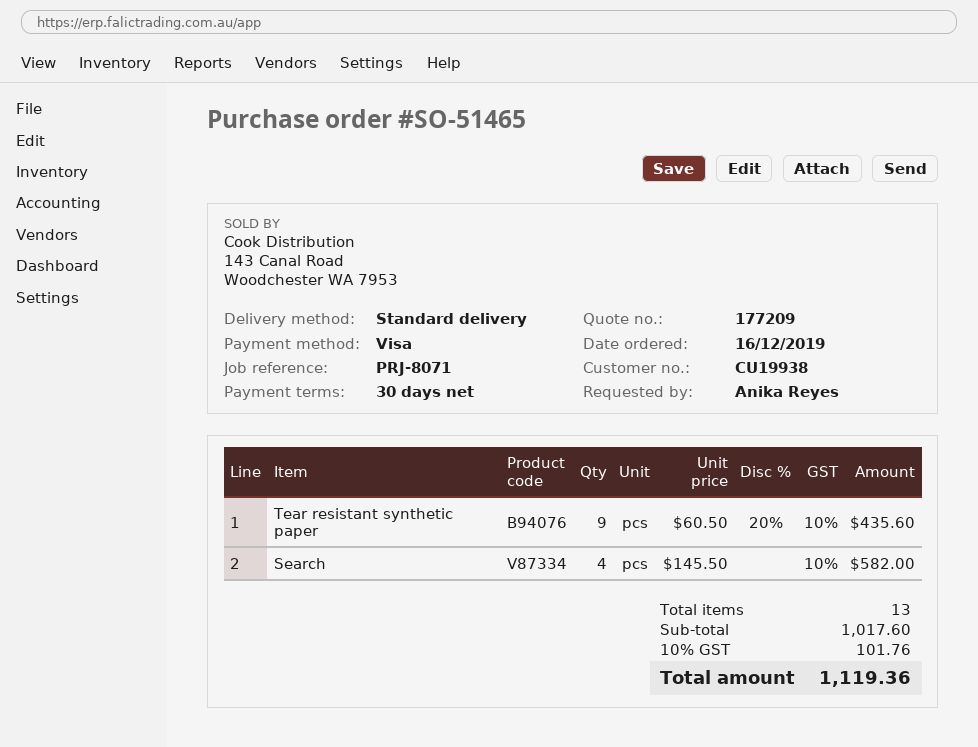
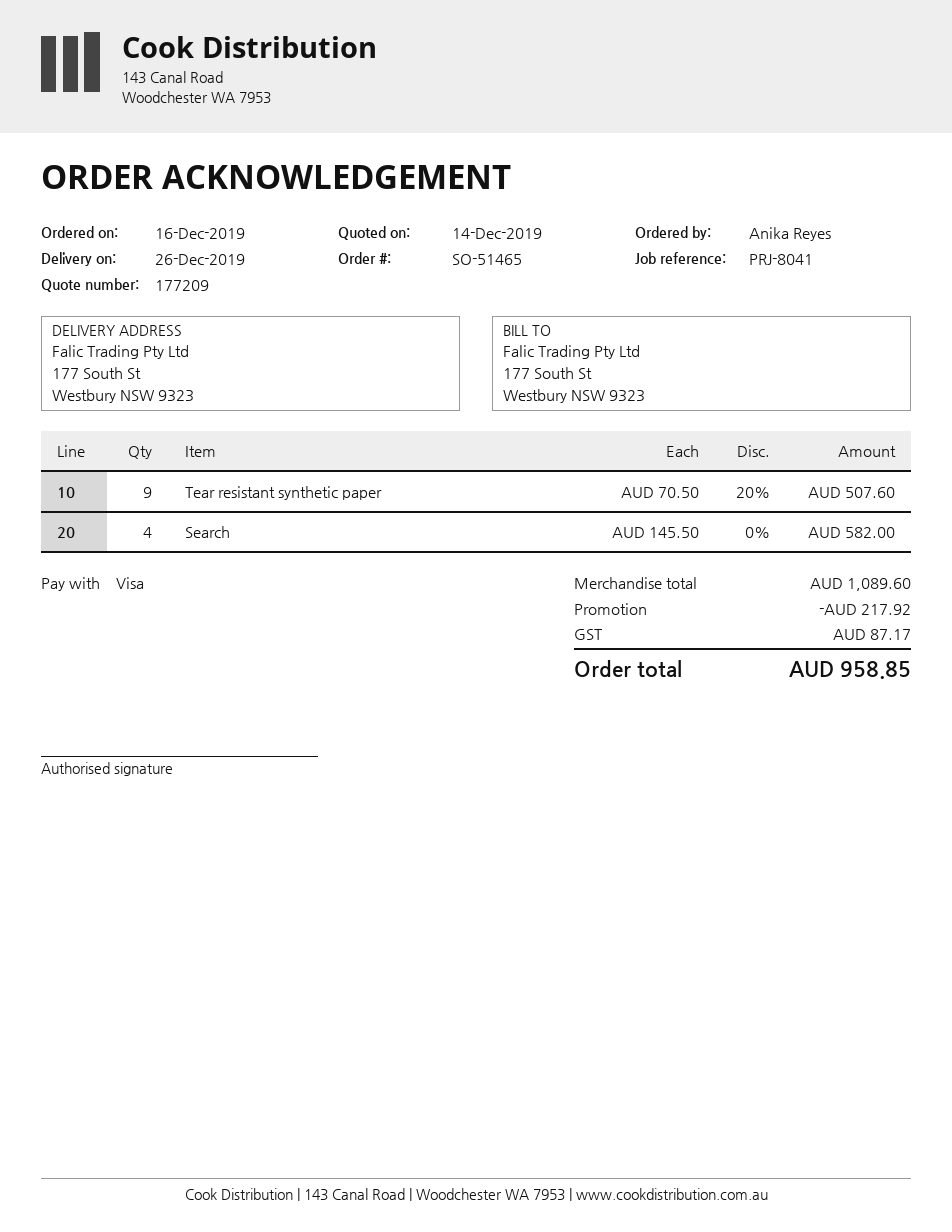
reference: PRJ-8071 -> PRJ-8041
Tear resistant synthetic paper: 9 x 60.50 - 20% = 435.60 -> 9 x 70.50 - 20% = 507.60
subtotal: 1017.60 -> 1089.60
discount: none -> 217.92
tax: 101.76 -> 87.17
total: 1119.36 -> 958.85

